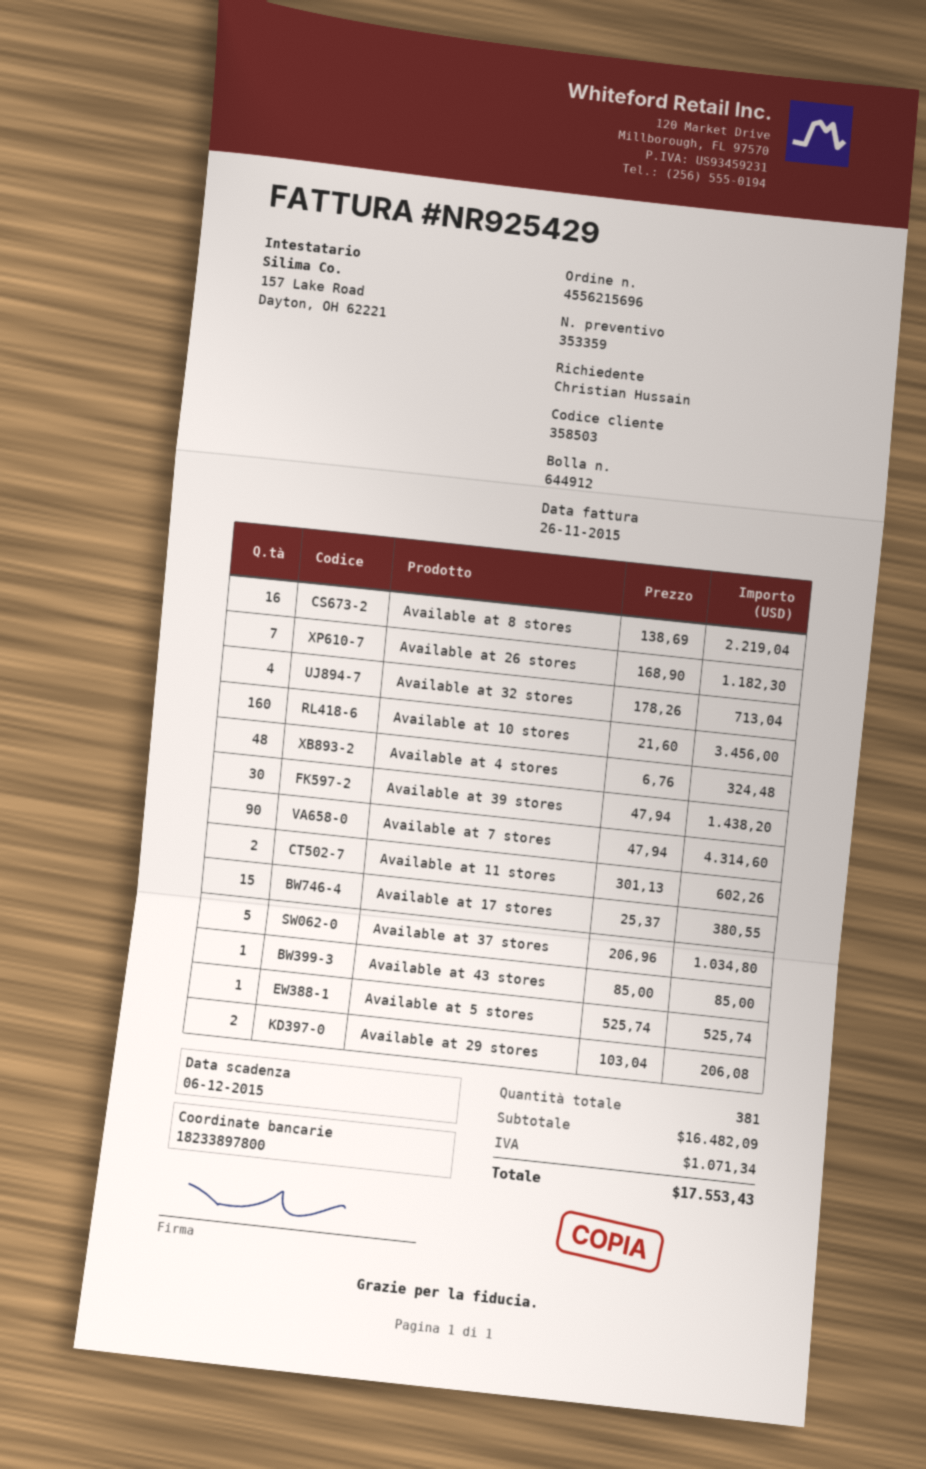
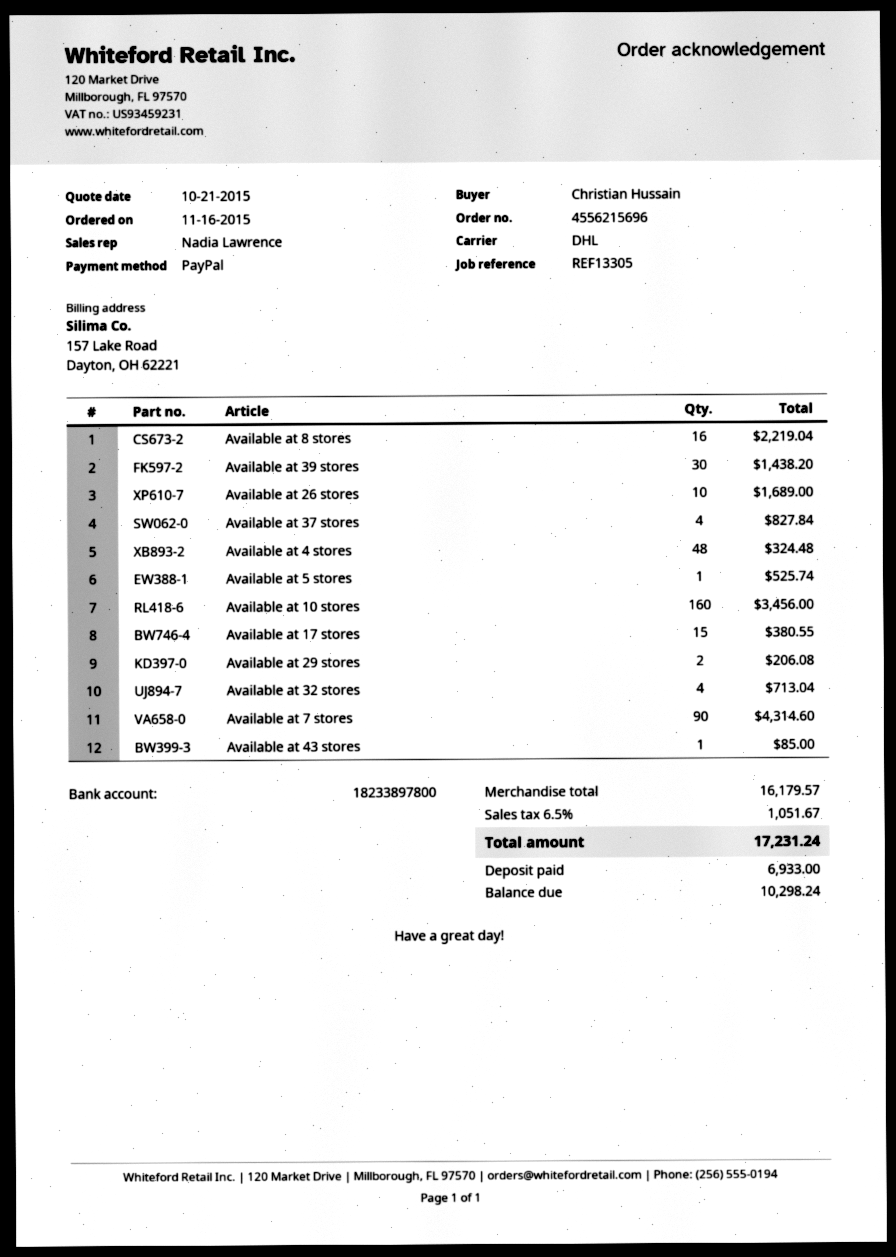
Available at 26 stores: 7 for 1182.30 -> 10 for 1689.00
Available at 11 stores: 2 for 602.26 -> none
Available at 37 stores: 5 for 1034.80 -> 4 for 827.84
subtotal: 16482.09 -> 16179.57
tax: 1071.34 -> 1051.67
total: 17553.43 -> 17231.24

